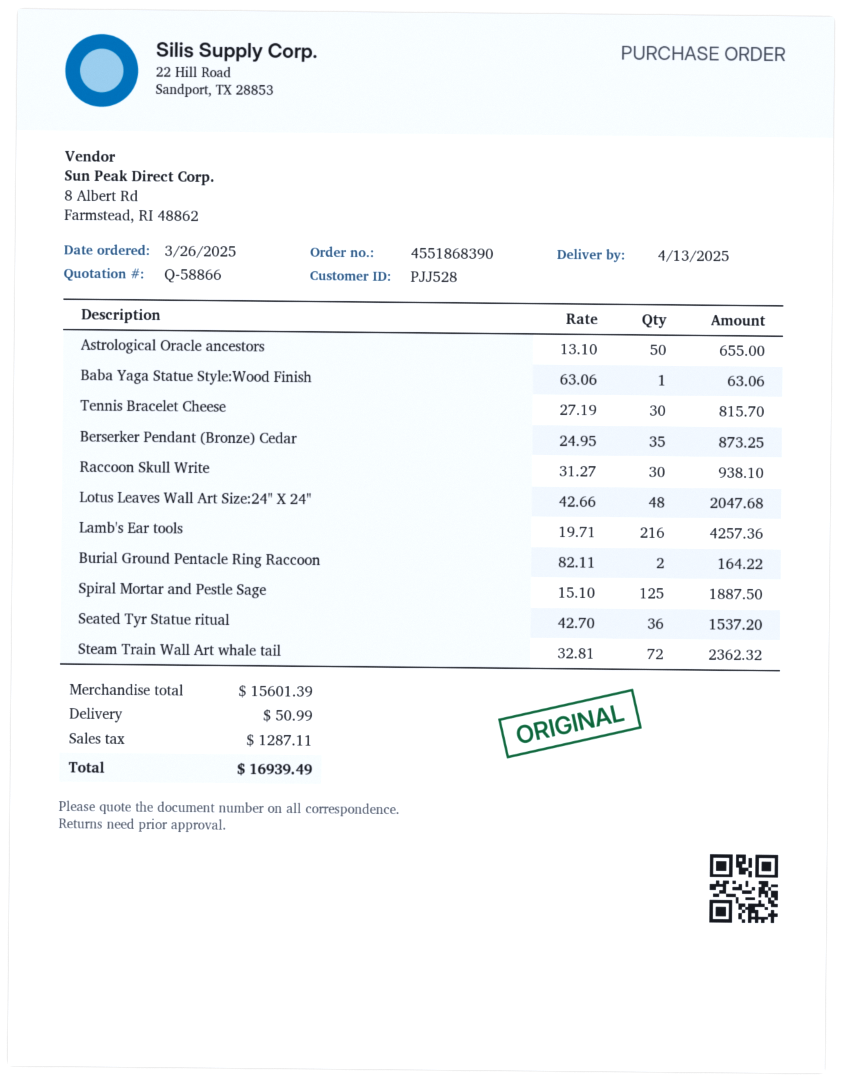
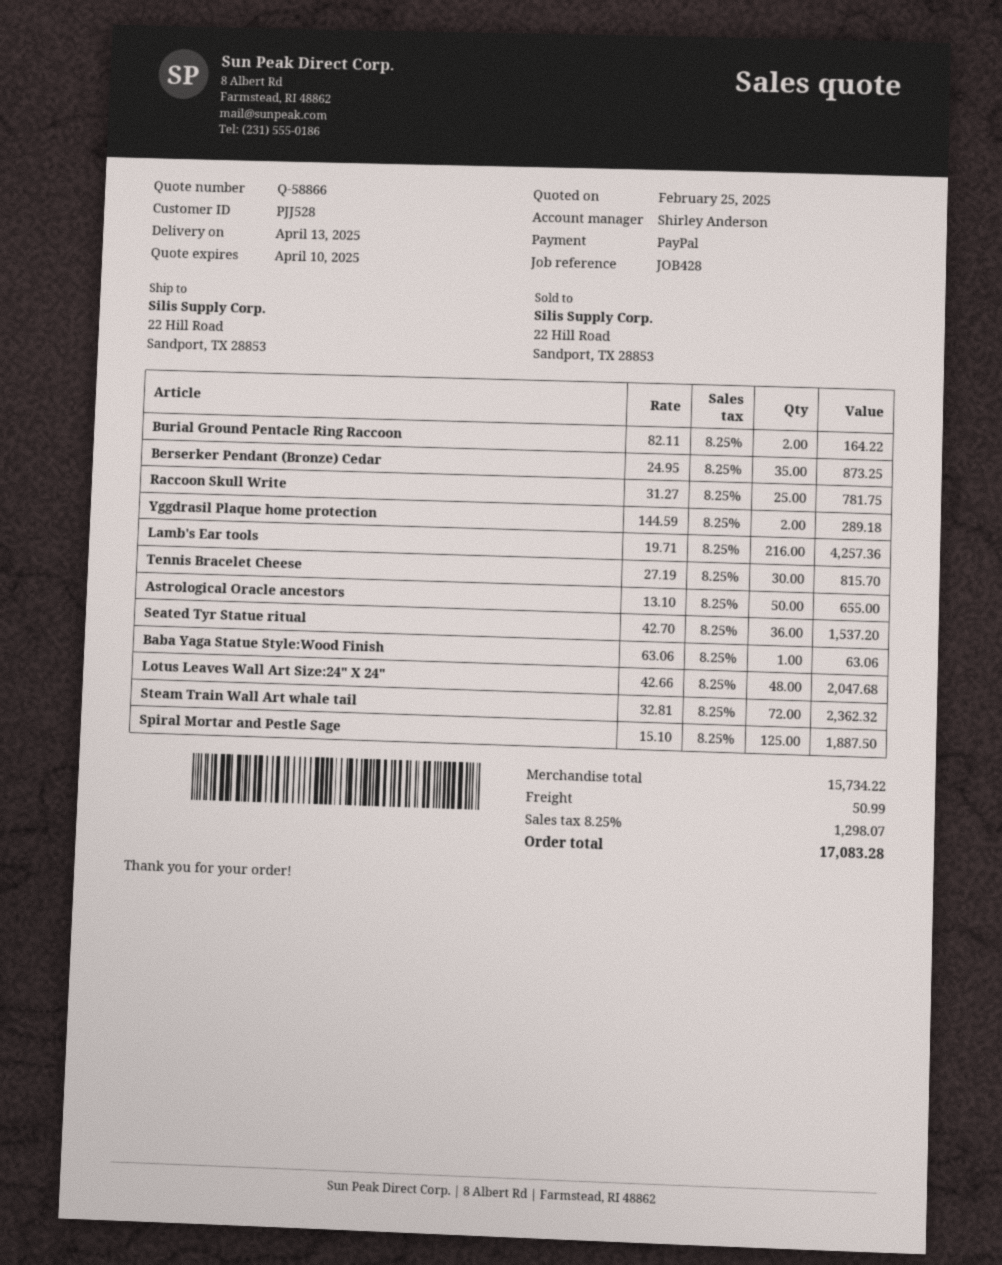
Raccoon Skull Write: 30 x 31.27 = 938.10 -> 25 x 31.27 = 781.75
Yggdrasil Plaque home protection: none -> 2 x 144.59 = 289.18
subtotal: 15601.39 -> 15734.22
tax: 1287.11 -> 1298.07
total: 16939.49 -> 17083.28

